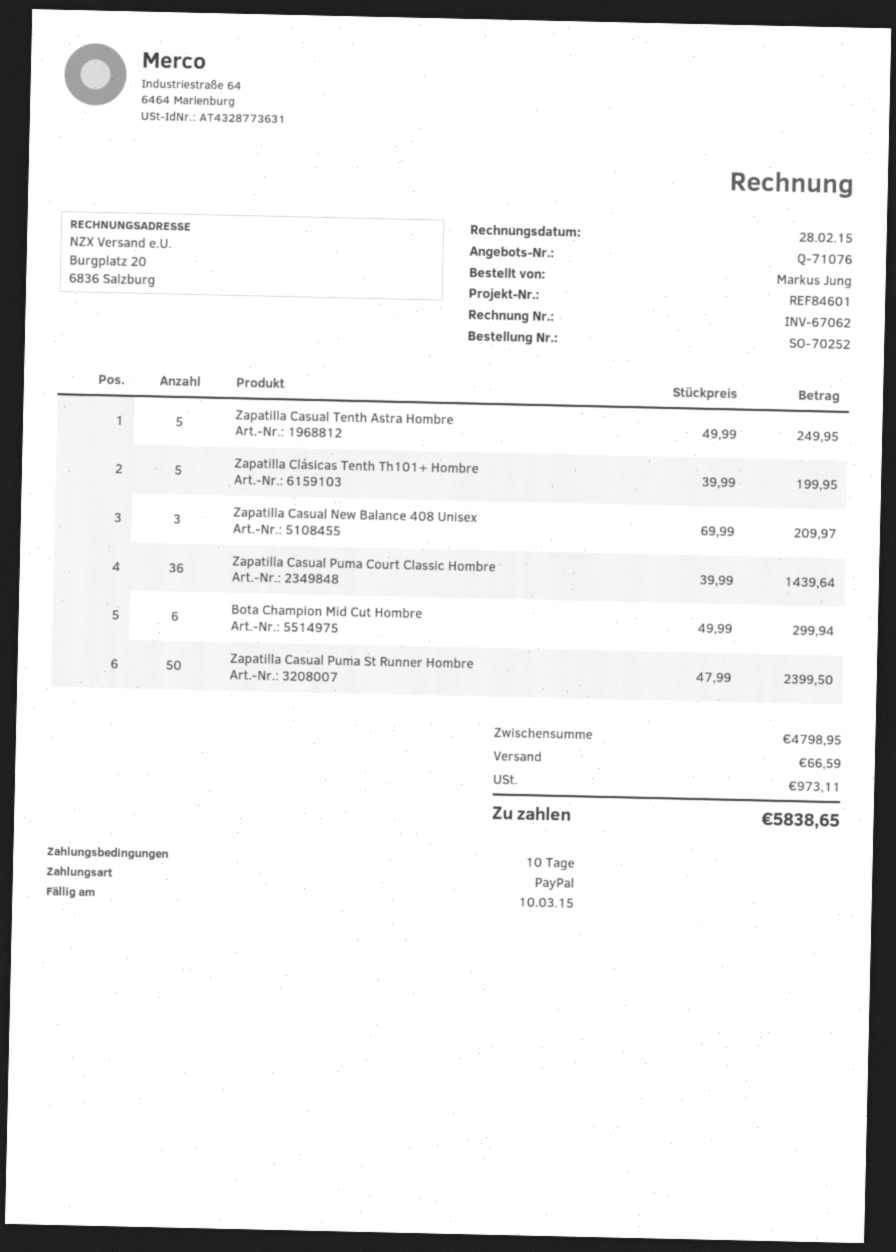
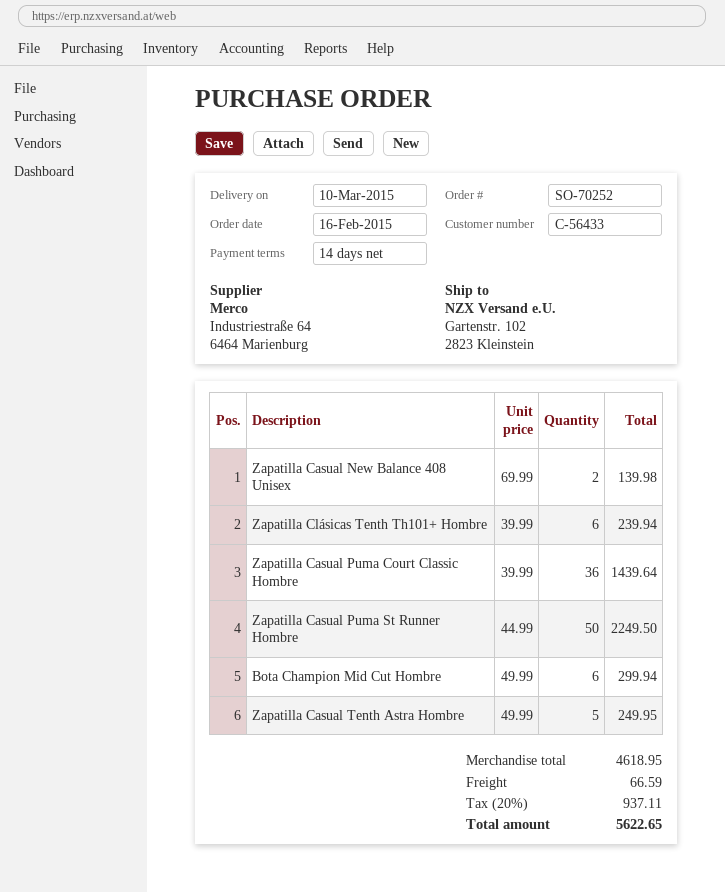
payment terms: 10 days -> 14 days
Zapatilla Clásicas Tenth Th101+ Hombre: 5 x 39.99 = 199.95 -> 6 x 39.99 = 239.94
Zapatilla Casual New Balance 408 Unisex: 3 x 69.99 = 209.97 -> 2 x 69.99 = 139.98
Zapatilla Casual Puma St Runner Hombre: 50 x 47.99 = 2399.50 -> 50 x 44.99 = 2249.50
subtotal: 4798.95 -> 4618.95
tax: 973.11 -> 937.11
total: 5838.65 -> 5622.65

